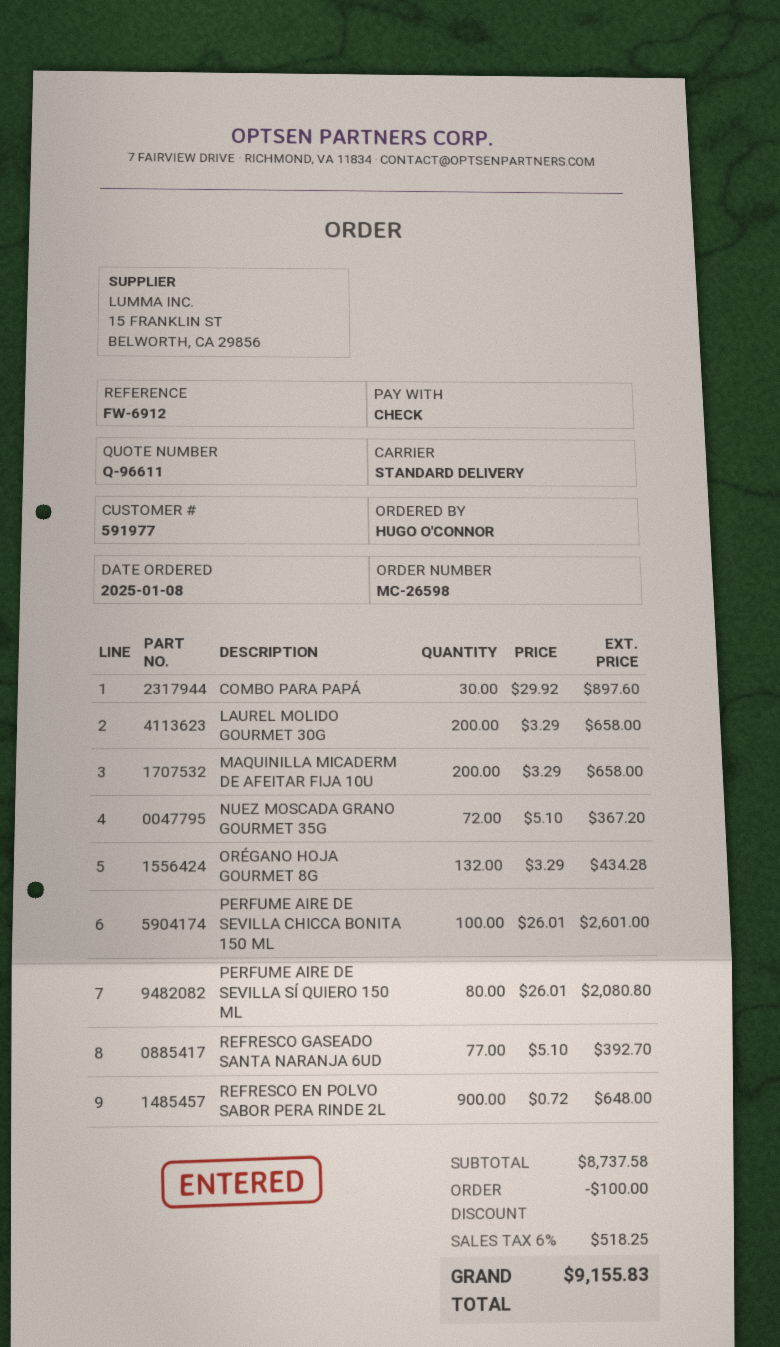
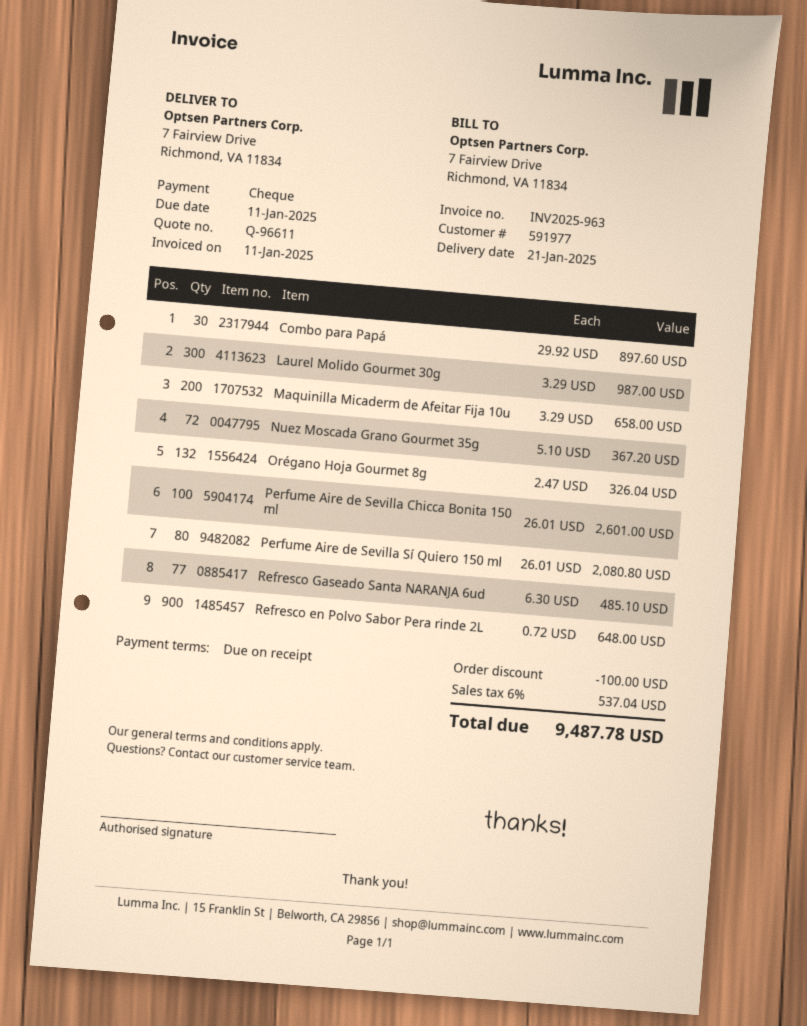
LAUREL MOLIDO GOURMET 30G: 200 x 3.29 = 658.00 -> 300 x 3.29 = 987.00
ORÉGANO HOJA GOURMET 8G: 132 x 3.29 = 434.28 -> 132 x 2.47 = 326.04
REFRESCO GASEADO SANTA NARANJA 6UD: 77 x 5.10 = 392.70 -> 77 x 6.30 = 485.10
tax: 6% = 518.25 -> 6% = 537.04
total: 9155.83 -> 9487.78

